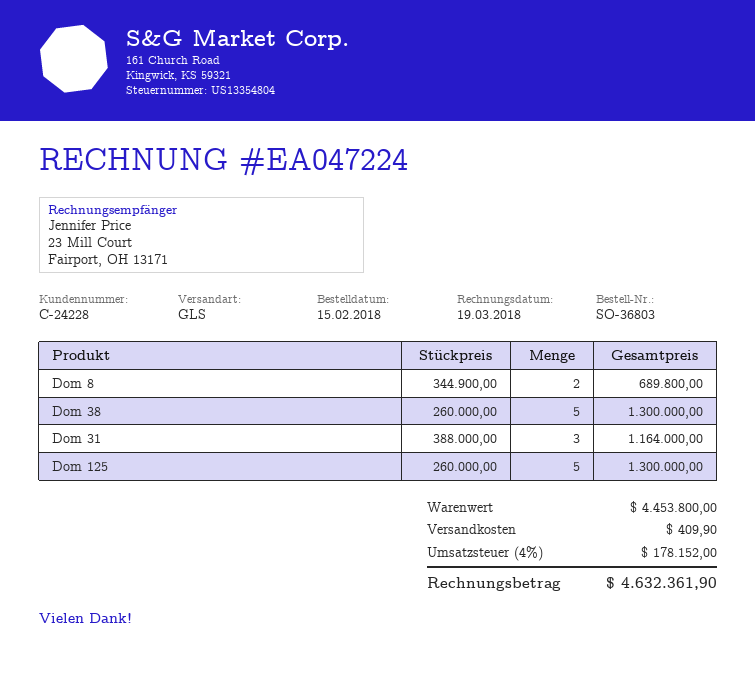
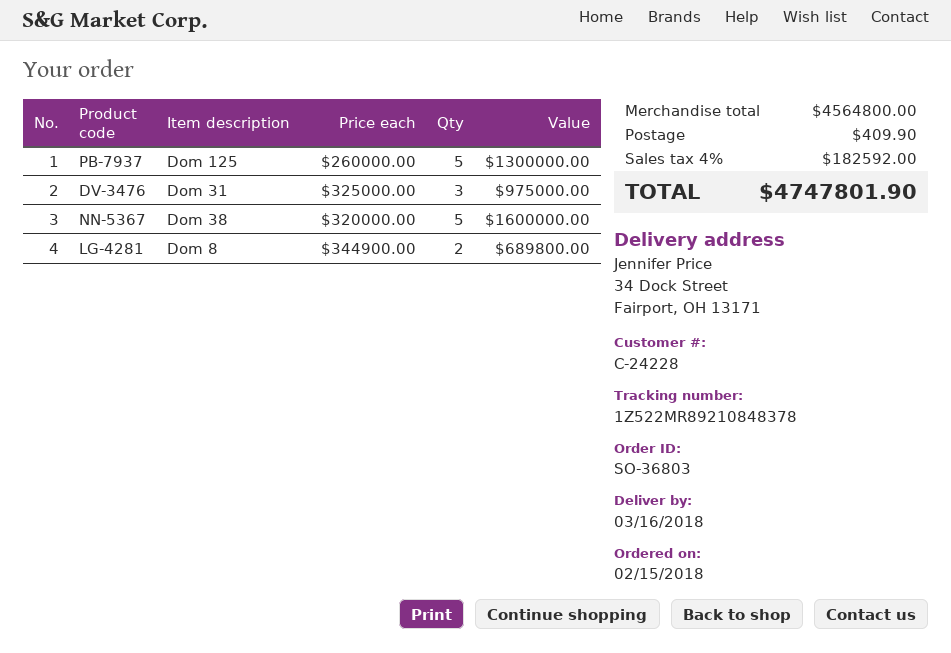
Dom 38: 5 x 260000.00 = 1300000.00 -> 5 x 320000.00 = 1600000.00
Dom 31: 3 x 388000.00 = 1164000.00 -> 3 x 325000.00 = 975000.00
subtotal: 4453800.00 -> 4564800.00
tax: 4% = 178152.00 -> 4% = 182592.00
total: 4632361.90 -> 4747801.90

